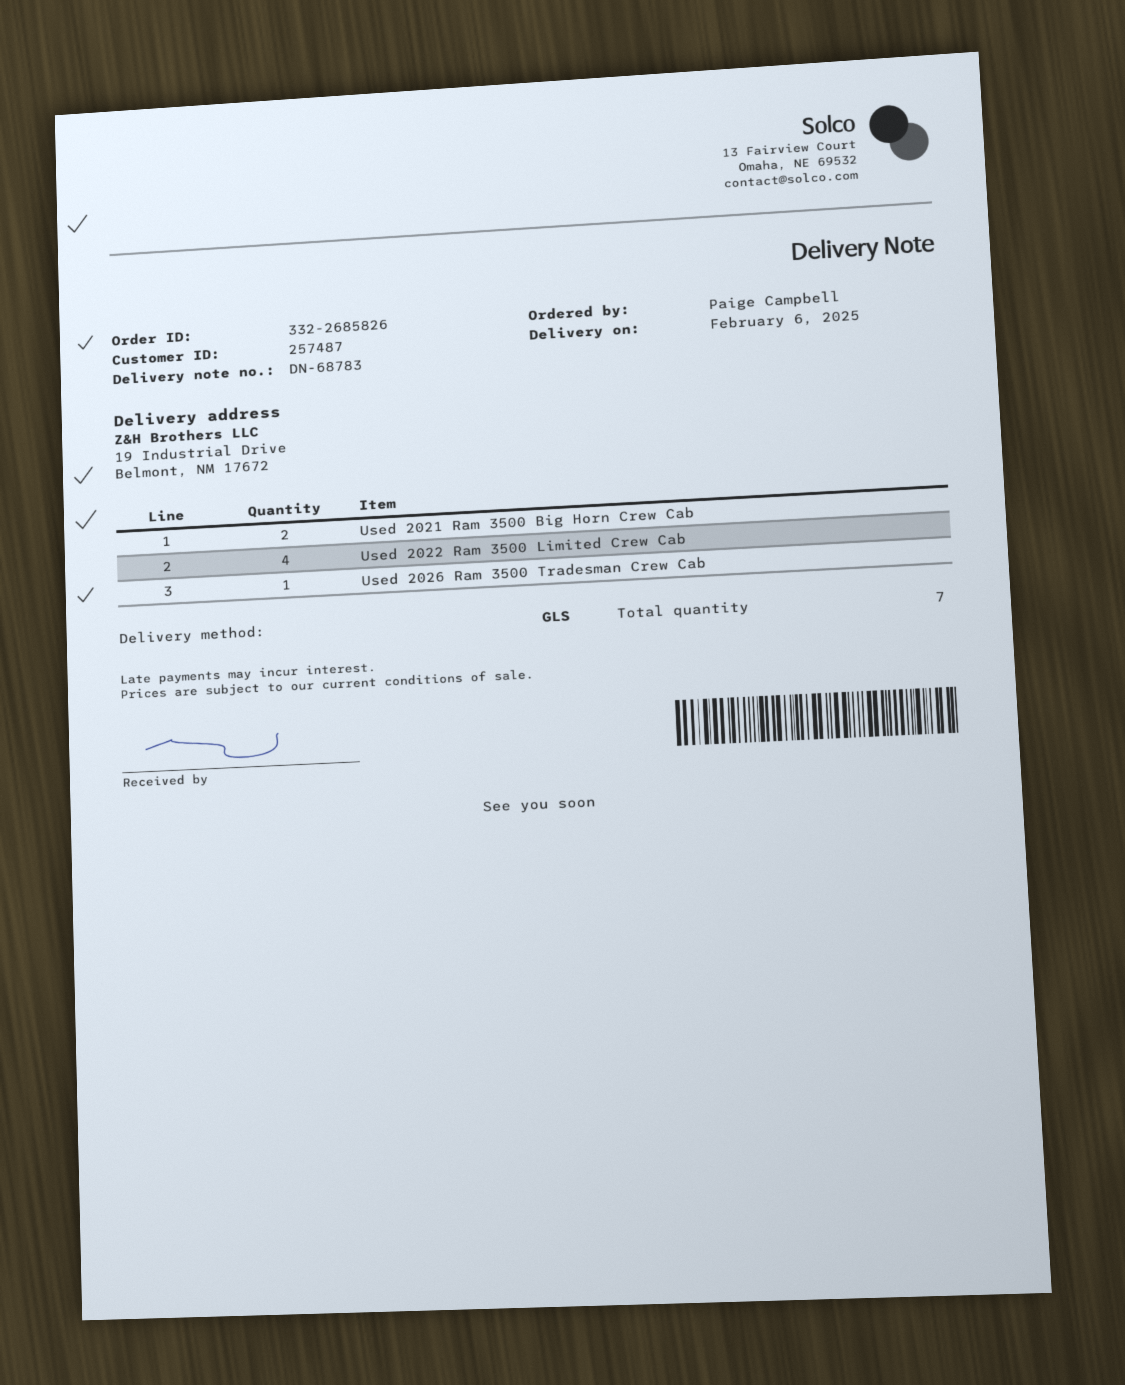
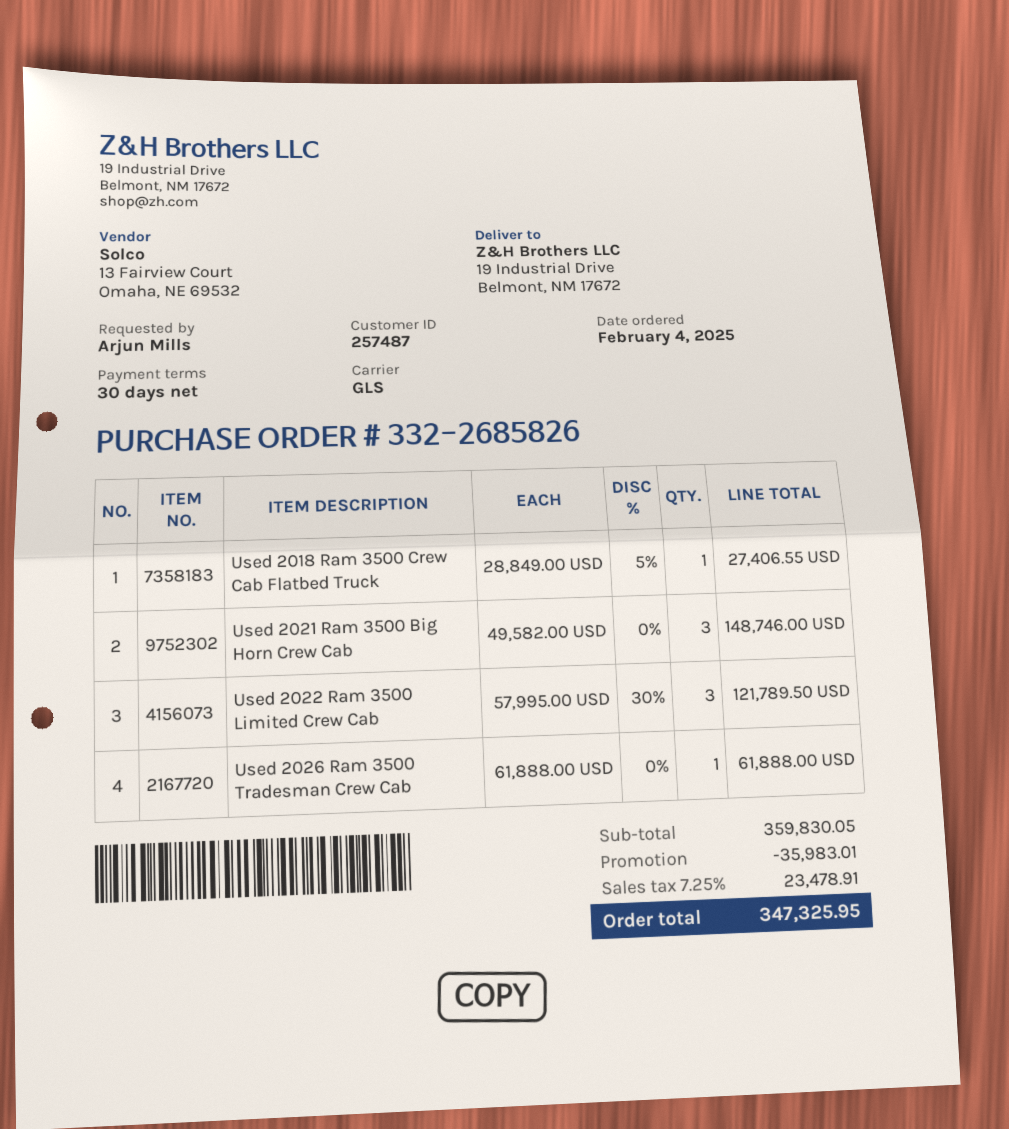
ordered by: Paige Campbell -> Arjun Mills
Used 2021 Ram 3500 Big Horn Crew Cab: 2 -> 3
Used 2022 Ram 3500 Limited Crew Cab: 4 -> 3
Used 2018 Ram 3500 Crew Cab Flatbed Truck: none -> 1

